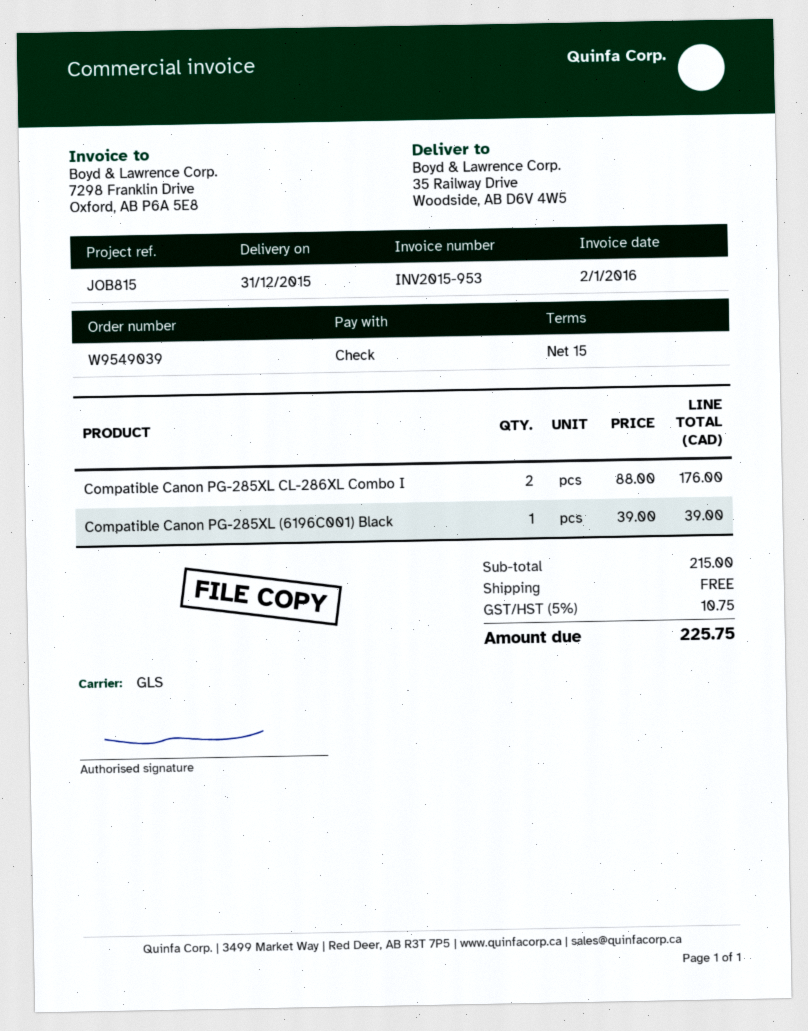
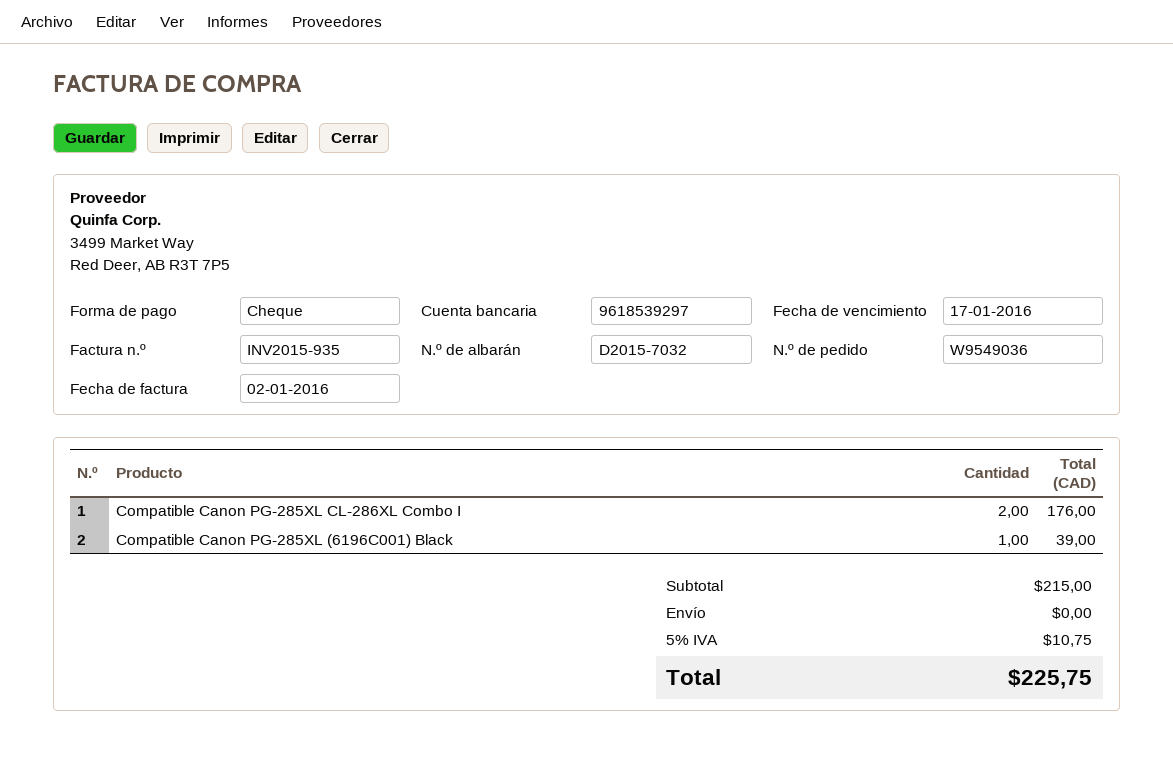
order number: W9549039 -> W9549036
invoice number: INV2015-953 -> INV2015-935

